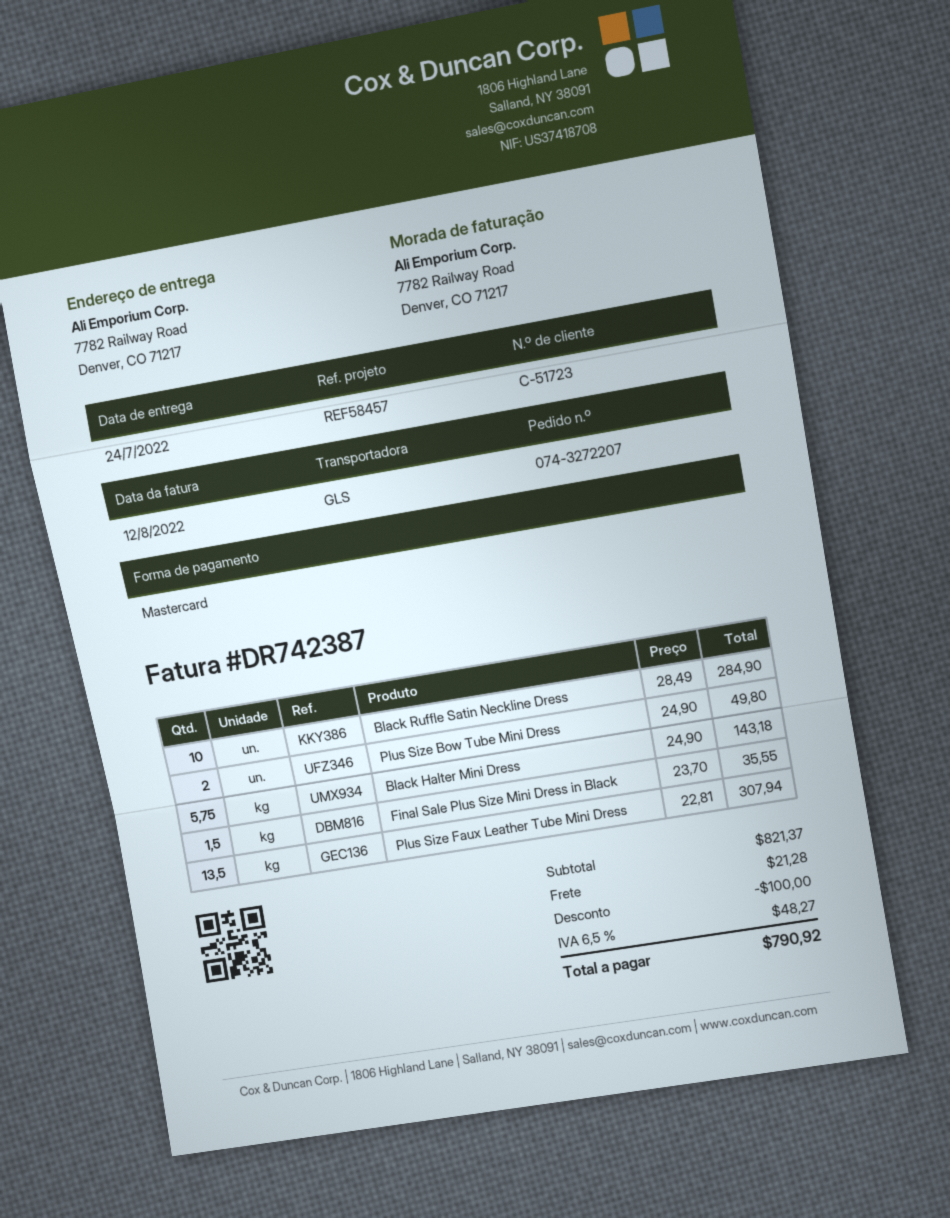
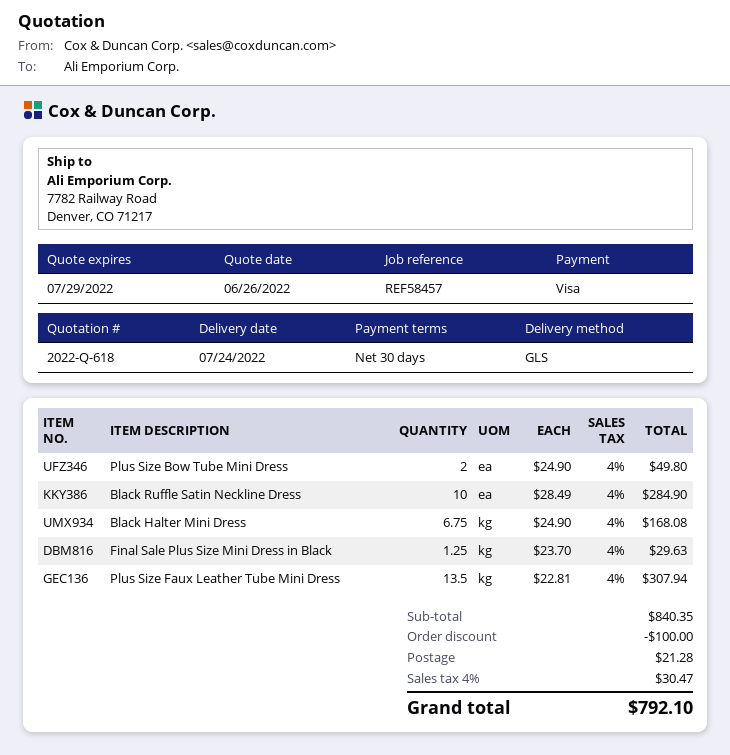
payment method: Mastercard -> Visa
Black Halter Mini Dress: 5.75 x 24.90 = 143.18 -> 6.75 x 24.90 = 168.08
Final Sale Plus Size Mini Dress in Black: 1.5 x 23.70 = 35.55 -> 1.25 x 23.70 = 29.63
subtotal: 821.37 -> 840.35
tax: 6.5% = 48.27 -> 4% = 30.47
total: 790.92 -> 792.10

